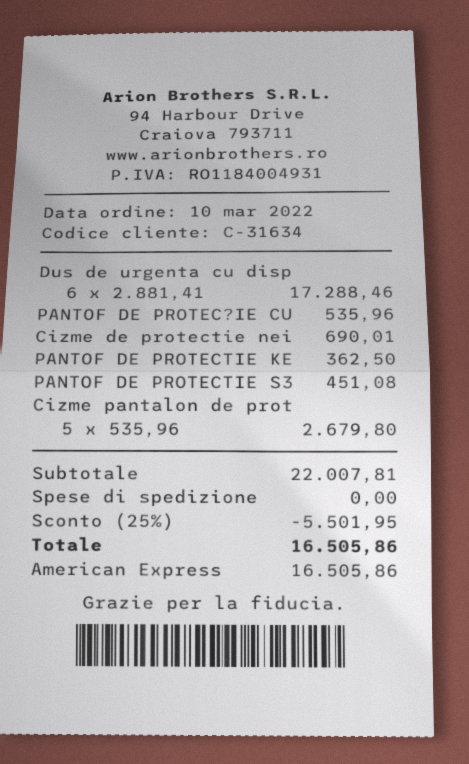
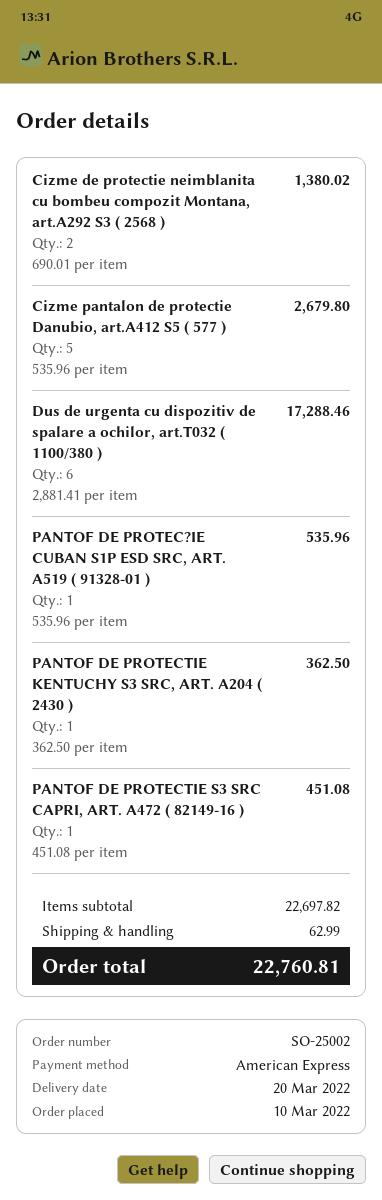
Cizme de protectie nei: 1 x 690.01 = 690.01 -> 2 x 690.01 = 1380.02
subtotal: 22007.81 -> 22697.82
discount: 25% = 5501.95 -> none
shipping: 0.00 -> 62.99
total: 16505.86 -> 22760.81

